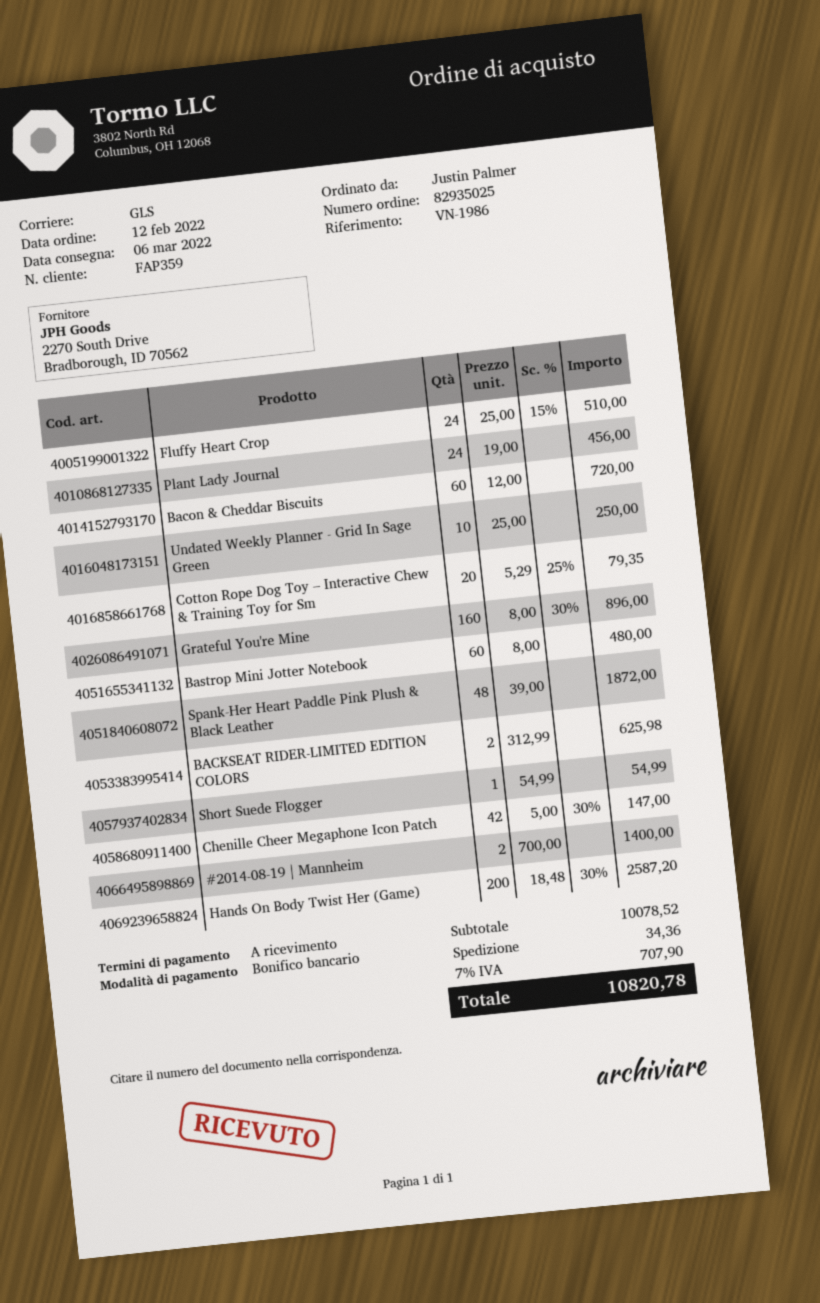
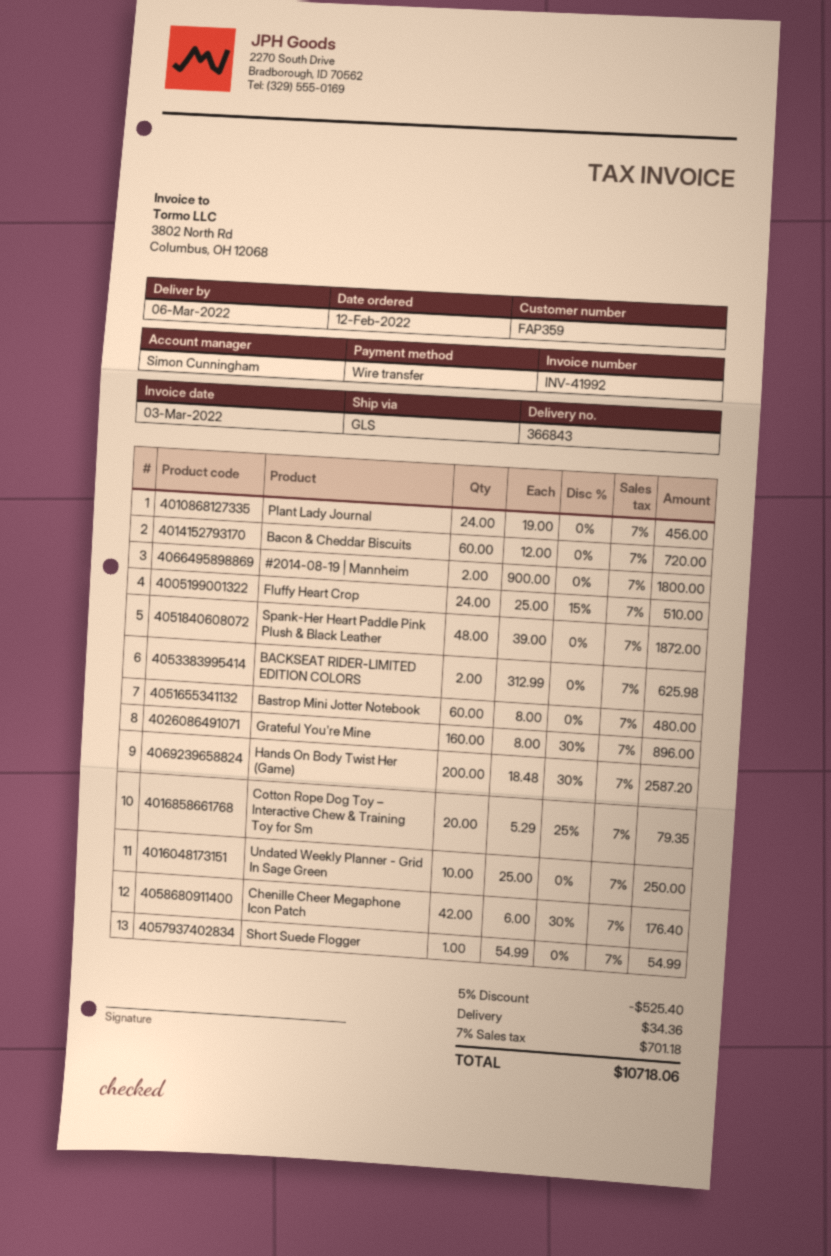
Chenille Cheer Megaphone Icon Patch: 42 x 5.00 - 30% = 147.00 -> 42 x 6.00 - 30% = 176.40
#2014-08-19 | Mannheim: 2 x 700.00 = 1400.00 -> 2 x 900.00 = 1800.00
discount: none -> 5% = 525.40
tax: 7% = 707.90 -> 7% = 701.18
total: 10820.78 -> 10718.06

